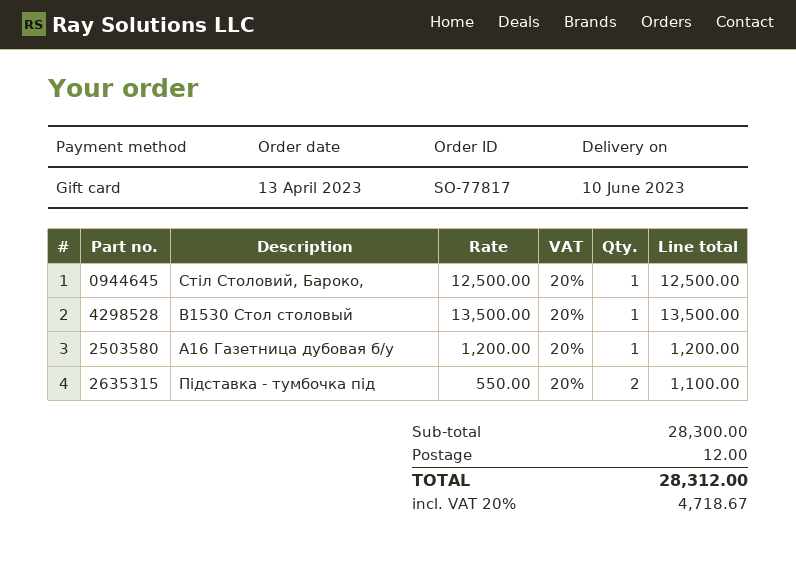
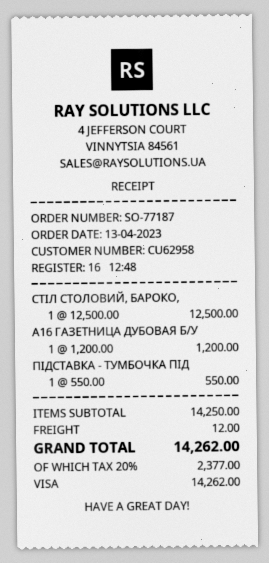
order number: SO-77817 -> SO-77187
payment method: gift card -> Visa
В1530 Стол столовый: 1 x 13500.00 = 13500.00 -> none
Підставка - тумбочка під: 2 x 550.00 = 1100.00 -> 1 x 550.00 = 550.00
subtotal: 28300.00 -> 14250.00
tax: 20% = 4718.67 -> 20% = 2377.00
total: 28312.00 -> 14262.00

